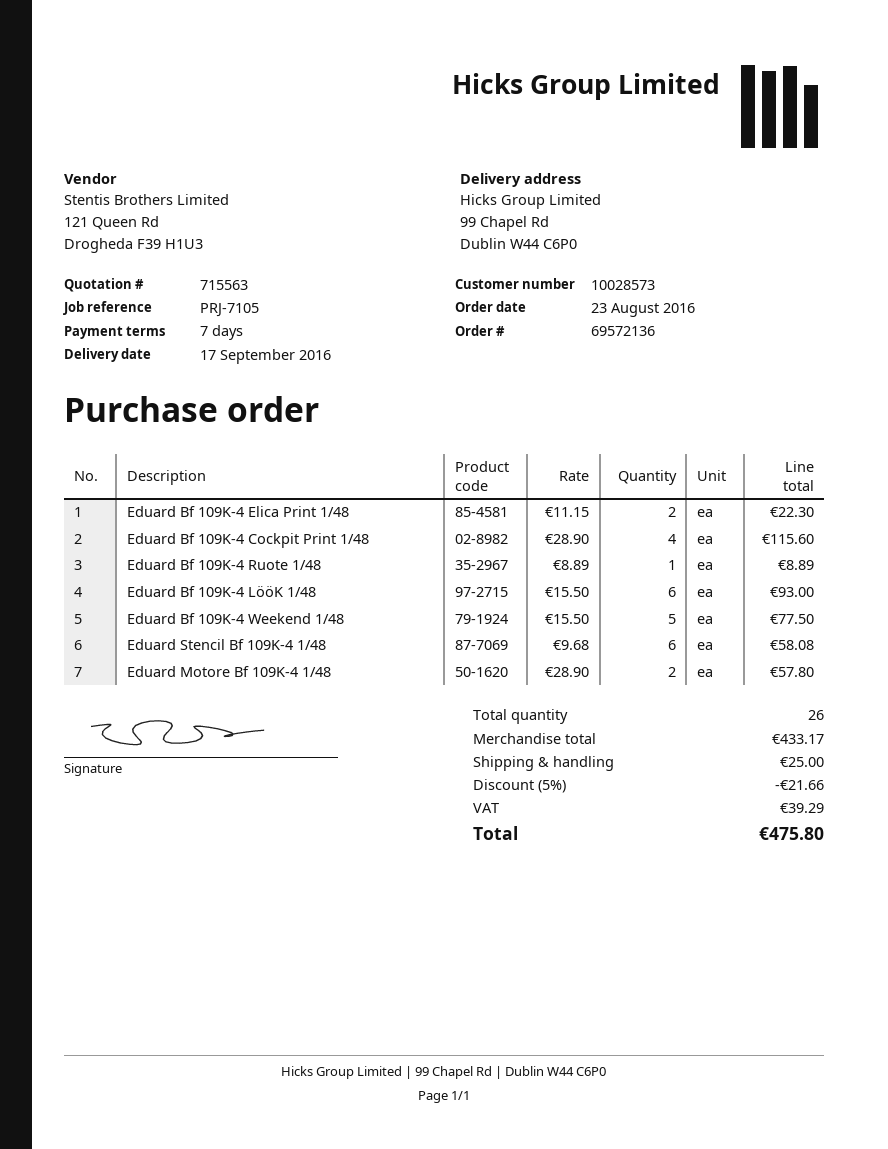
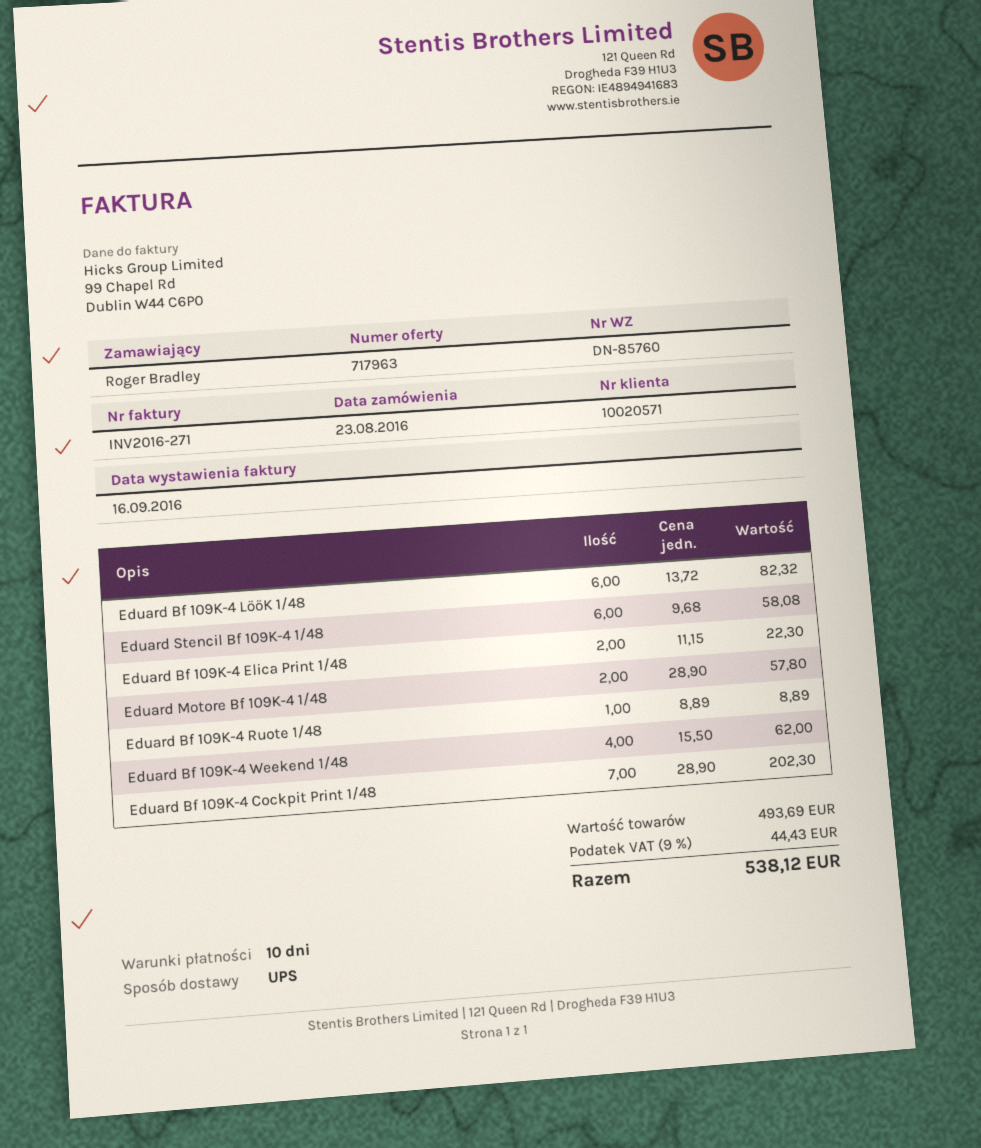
quote number: 715563 -> 717963
payment terms: 7 days -> 10 days
customer number: 10028573 -> 10020571
Eduard Bf 109K-4 Cockpit Print 1/48: 4 x 28.90 = 115.60 -> 7 x 28.90 = 202.30
Eduard Bf 109K-4 LööK 1/48: 6 x 15.50 = 93.00 -> 6 x 13.72 = 82.32
Eduard Bf 109K-4 Weekend 1/48: 5 x 15.50 = 77.50 -> 4 x 15.50 = 62.00
subtotal: 433.17 -> 493.69
discount: 5% = 21.66 -> none
shipping: 25.00 -> none
tax: 39.29 -> 44.43
total: 475.80 -> 538.12

